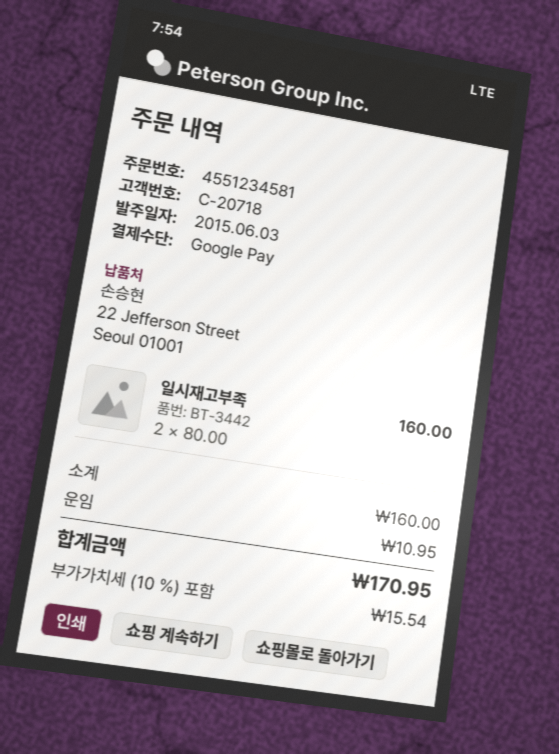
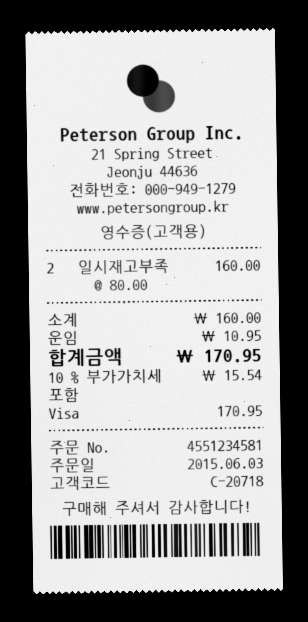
payment method: Google Pay -> Visa

